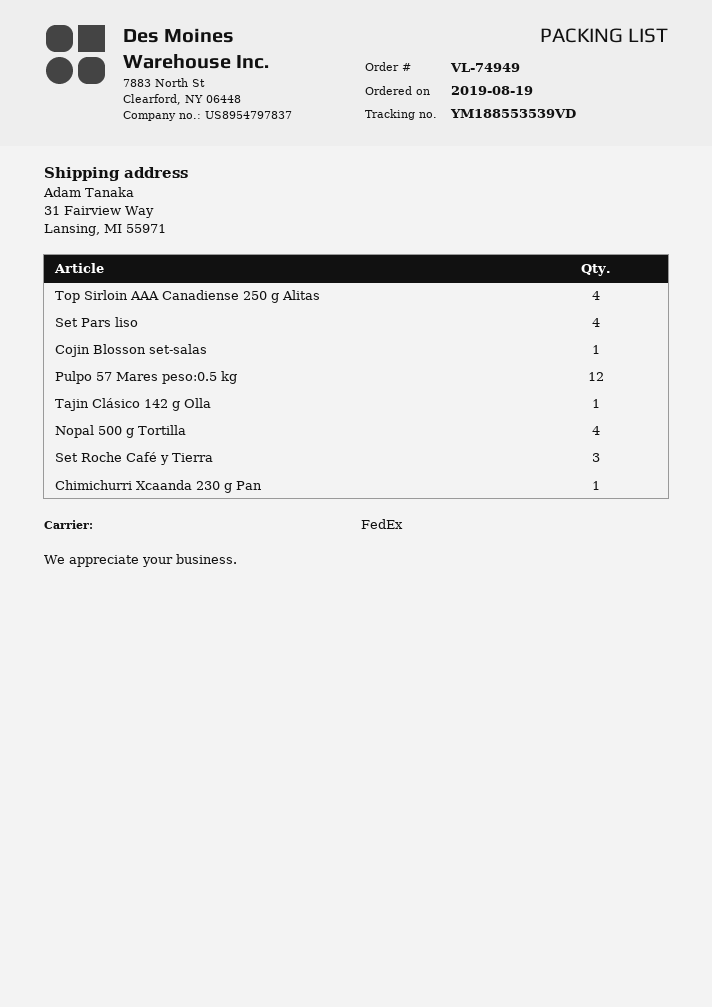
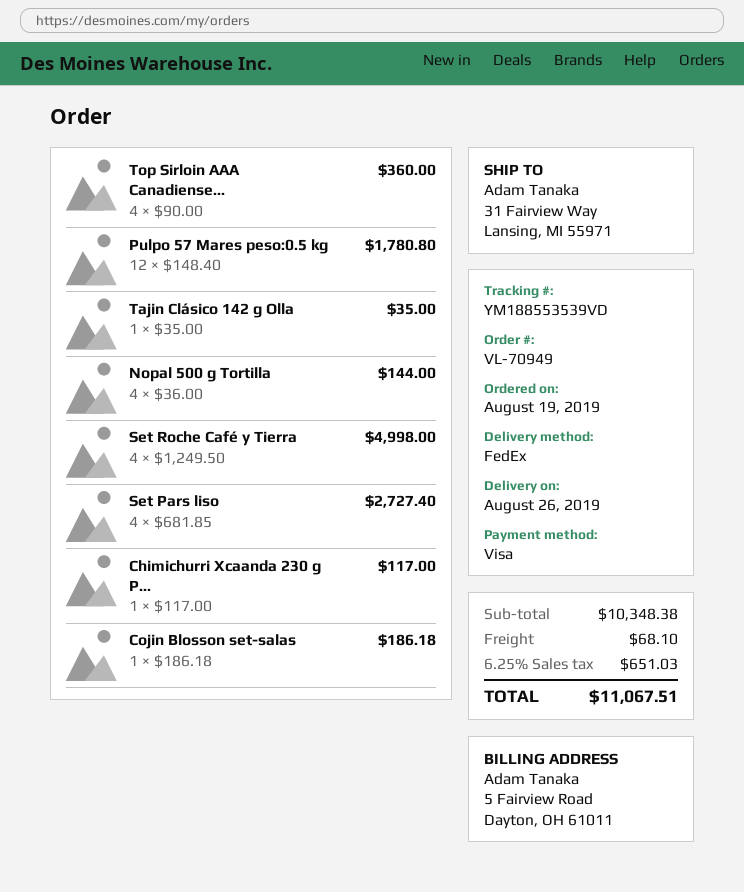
order number: VL-74949 -> VL-70949
Set Roche Café y Tierra: 3 -> 4

